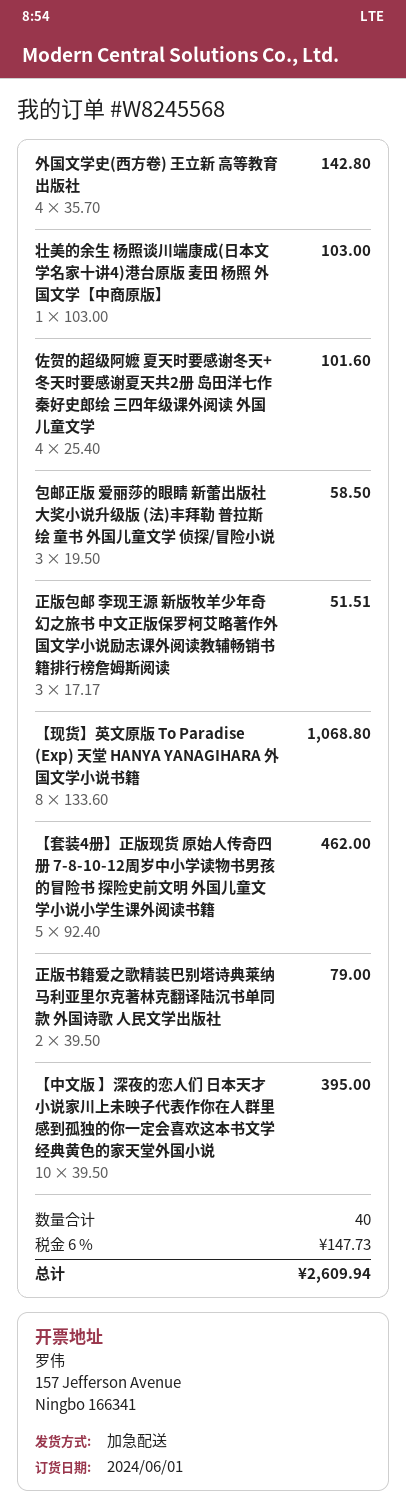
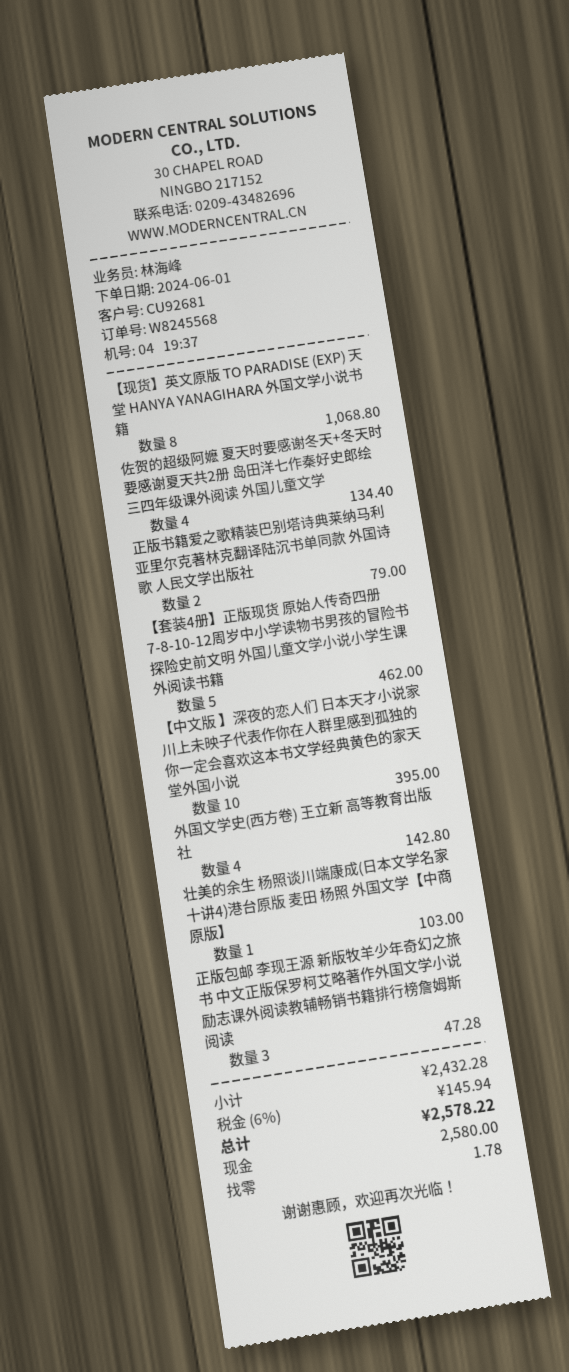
佐贺的超级阿嬷 夏天时要感谢冬天+冬天时要感谢夏天共2册 岛田洋七作秦好史郎绘 三四年级课外阅读 外国儿童文学: 4 for 101.60 -> 4 for 134.40
包邮正版 爱丽莎的眼睛 新蕾出版社大奖小说升级版 (法)丰拜勒 普拉斯 绘 童书 外国儿童文学 侦探/冒险小说: 3 for 58.50 -> none
正版包邮 李现王源 新版牧羊少年奇幻之旅书 中文正版保罗柯艾略著作外国文学小说励志课外阅读教辅畅销书籍排行榜詹姆斯阅读: 3 for 51.51 -> 3 for 47.28
tax: 6% = 147.73 -> 6% = 145.94
total: 2609.94 -> 2578.22

